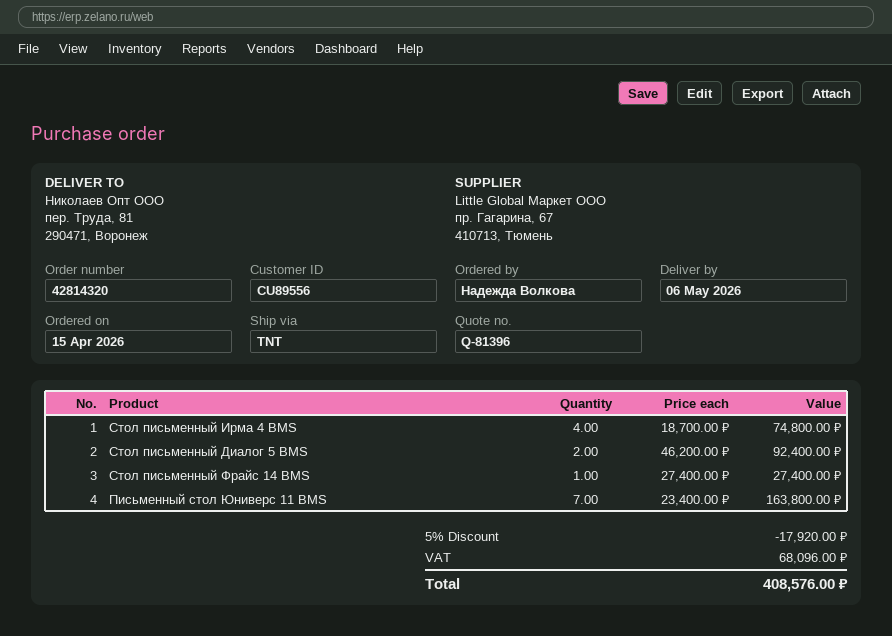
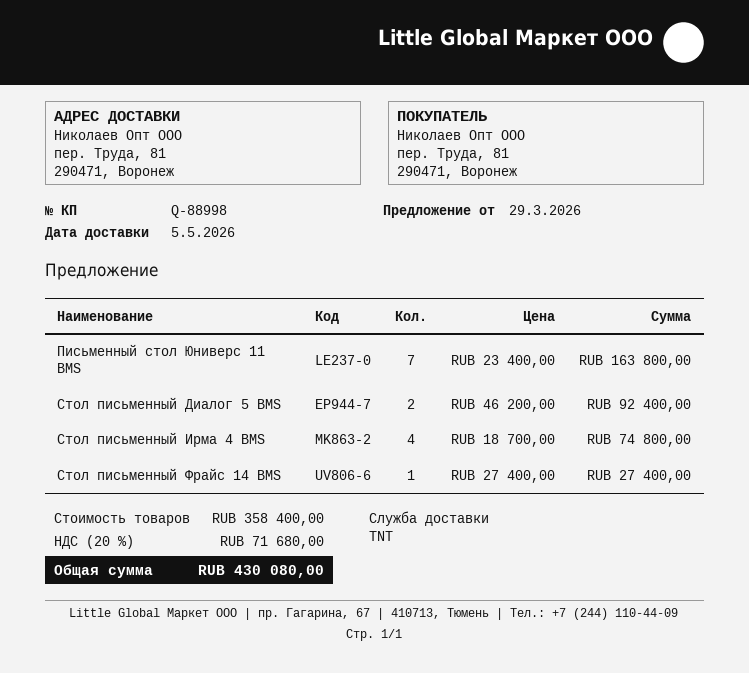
quote number: Q-81396 -> Q-88998
delivery date: 2026-05-06 -> 2026-05-05
discount: 5% = 17920.00 -> none
tax: 68096.00 -> 71680.00
total: 408576.00 -> 430080.00

